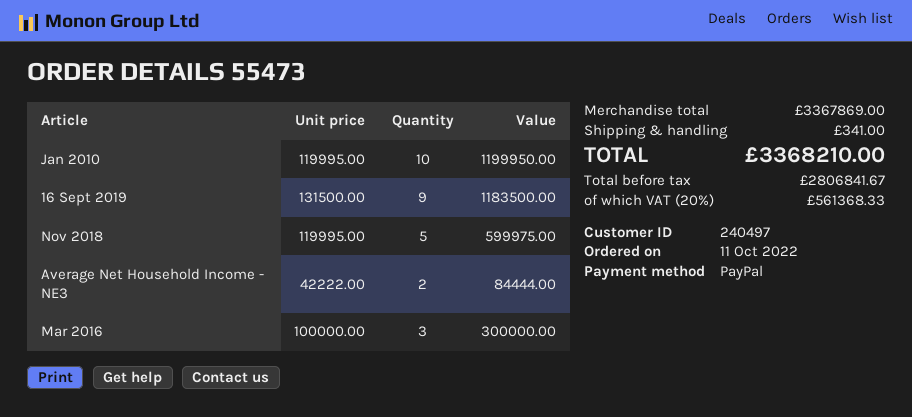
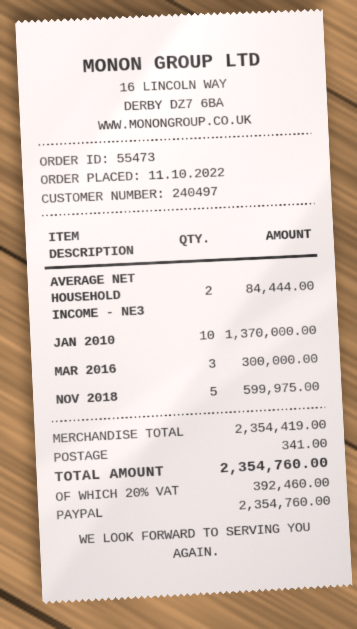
Jan 2010: 10 for 1199950.00 -> 10 for 1370000.00
16 Sept 2019: 9 for 1183500.00 -> none
subtotal: 3367869.00 -> 2354419.00
tax: 20% = 561368.33 -> 20% = 392460.00
total: 3368210.00 -> 2354760.00

